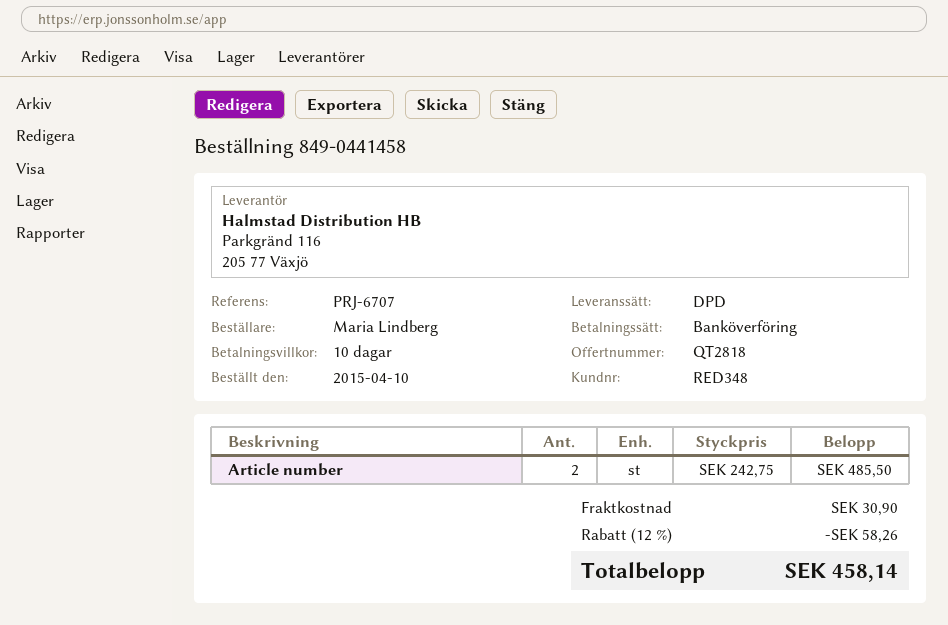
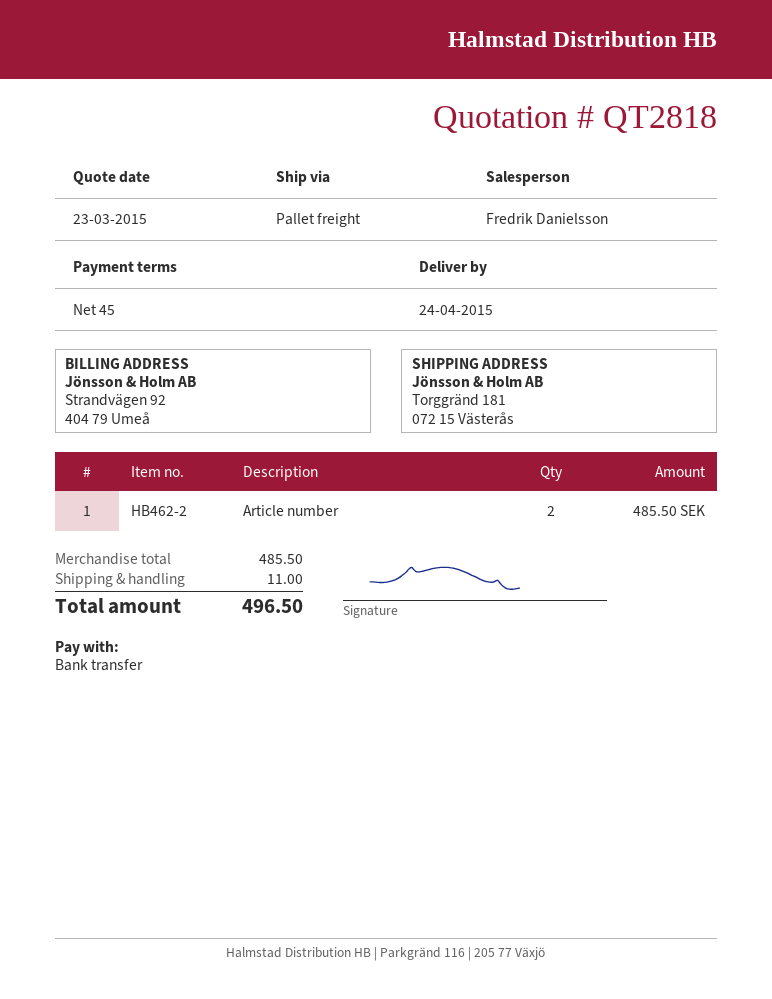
payment terms: 10 days -> 45 days
shipping method: DPD -> pallet freight
discount: 12% = 58.26 -> none
shipping: 30.90 -> 11.00
total: 458.14 -> 496.50

